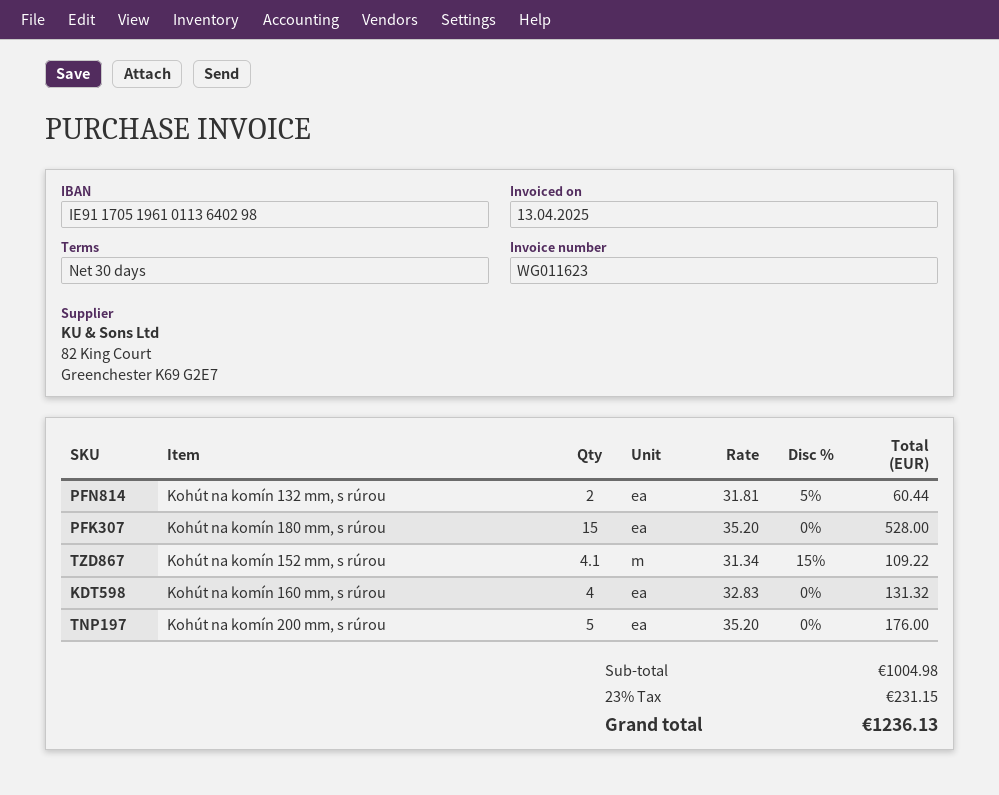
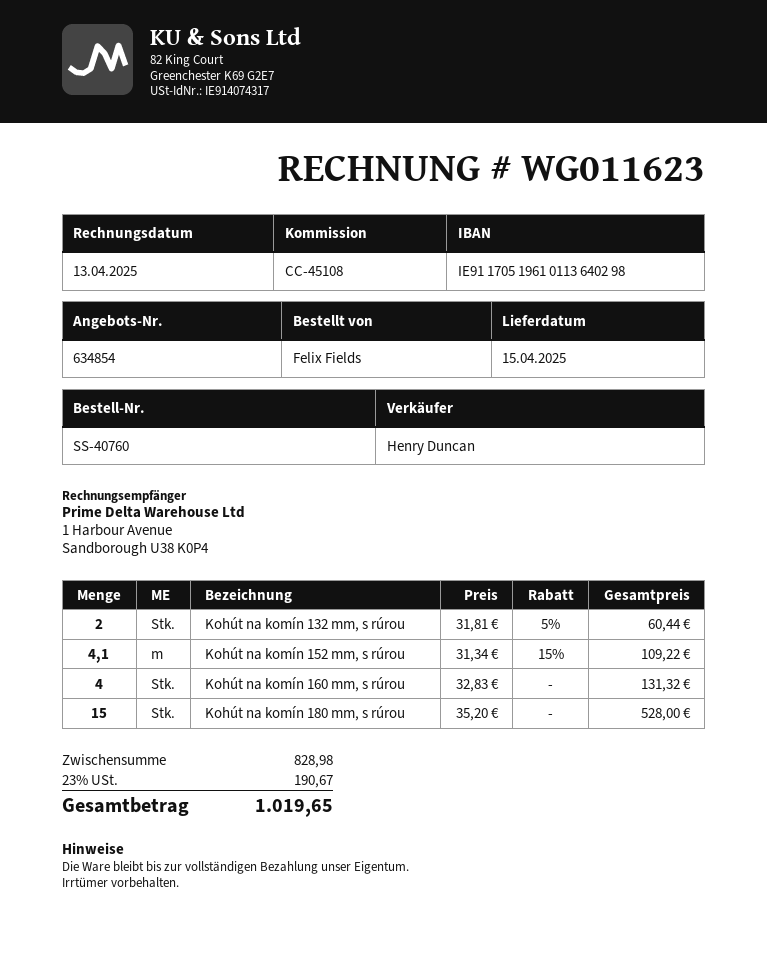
Kohút na komín 200 mm, s rúrou: 5 x 35.20 = 176.00 -> none
subtotal: 1004.98 -> 828.98
tax: 23% = 231.15 -> 23% = 190.67
total: 1236.13 -> 1019.65

